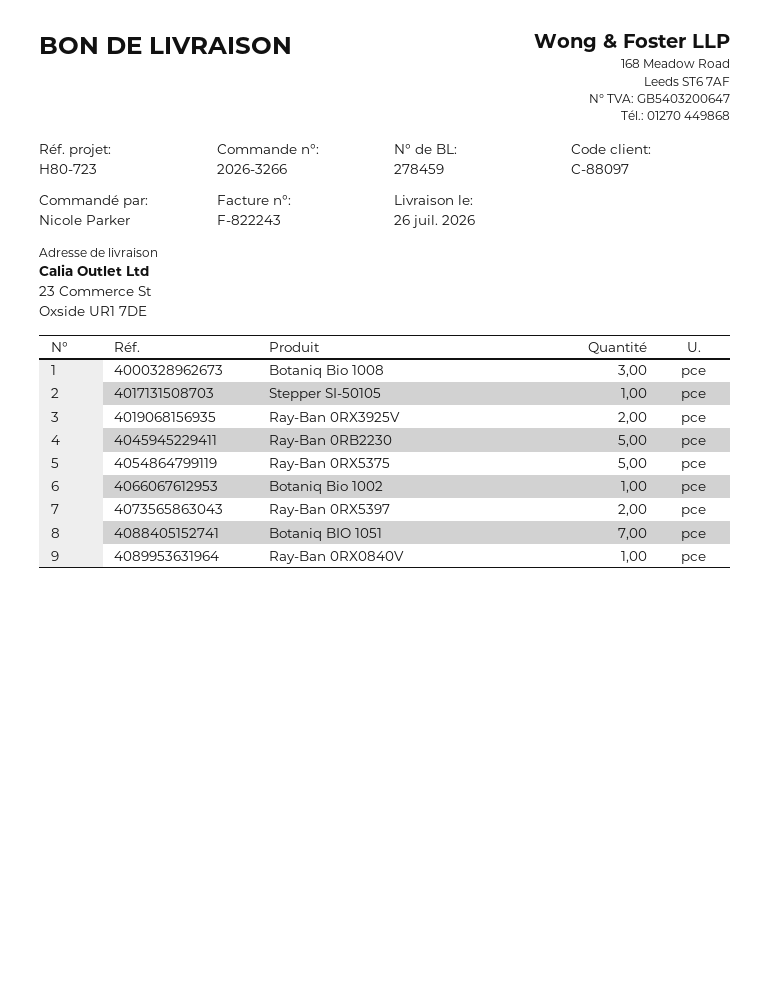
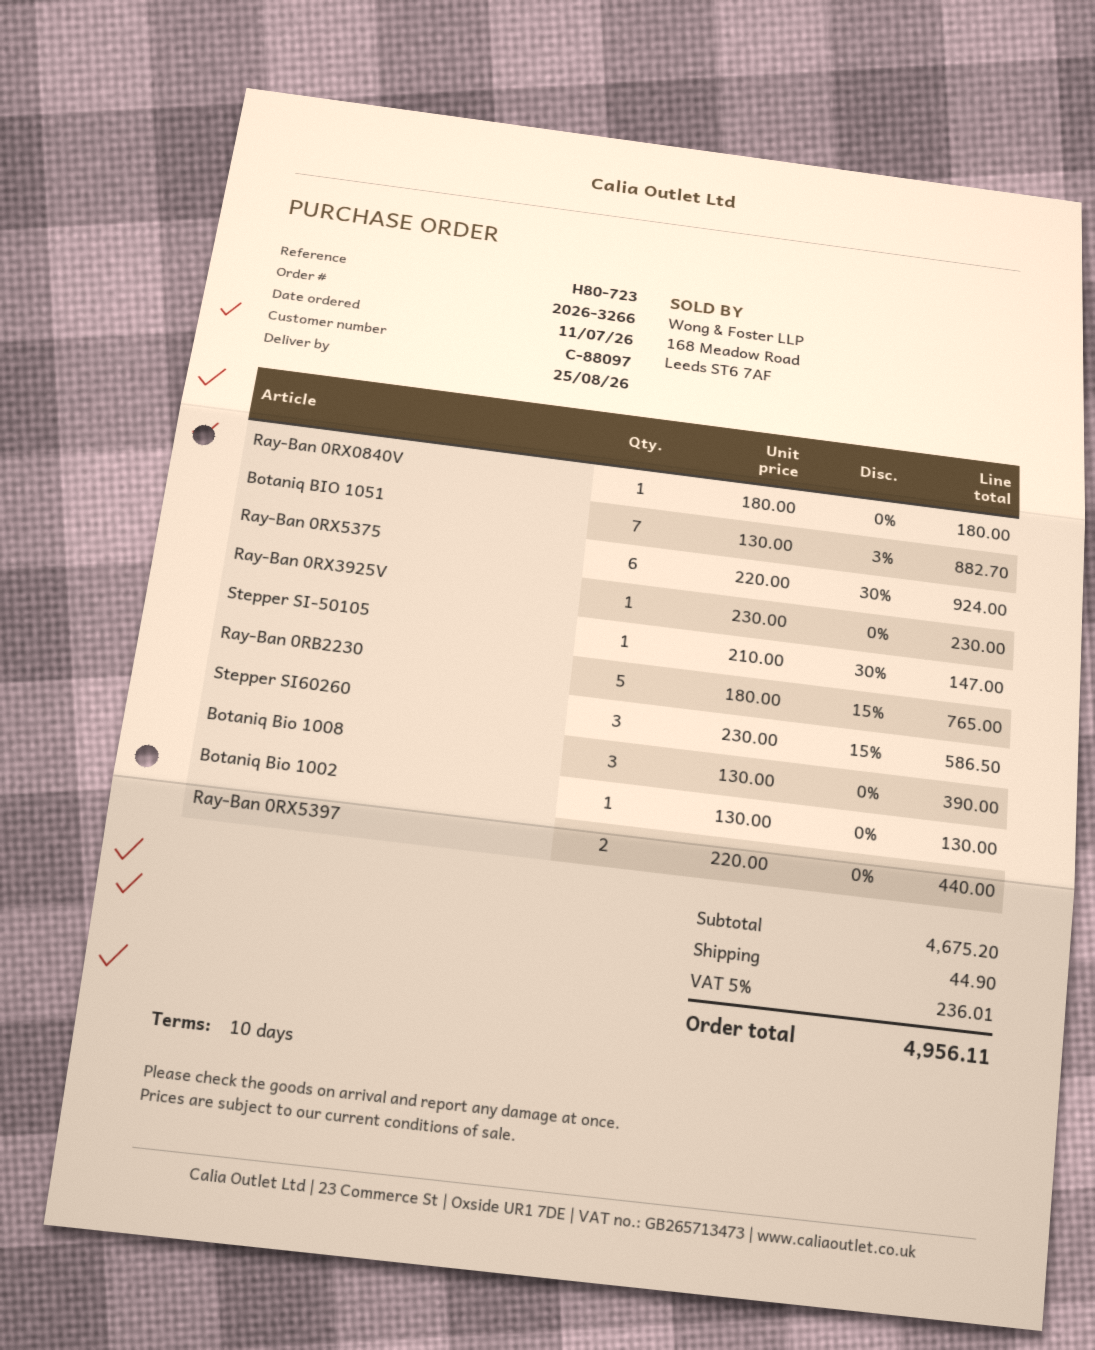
delivery date: 2026-07-26 -> 2026-08-25
Ray-Ban 0RX3925V: 2 -> 1
Ray-Ban 0RX5375: 5 -> 6
Stepper SI60260: none -> 3

